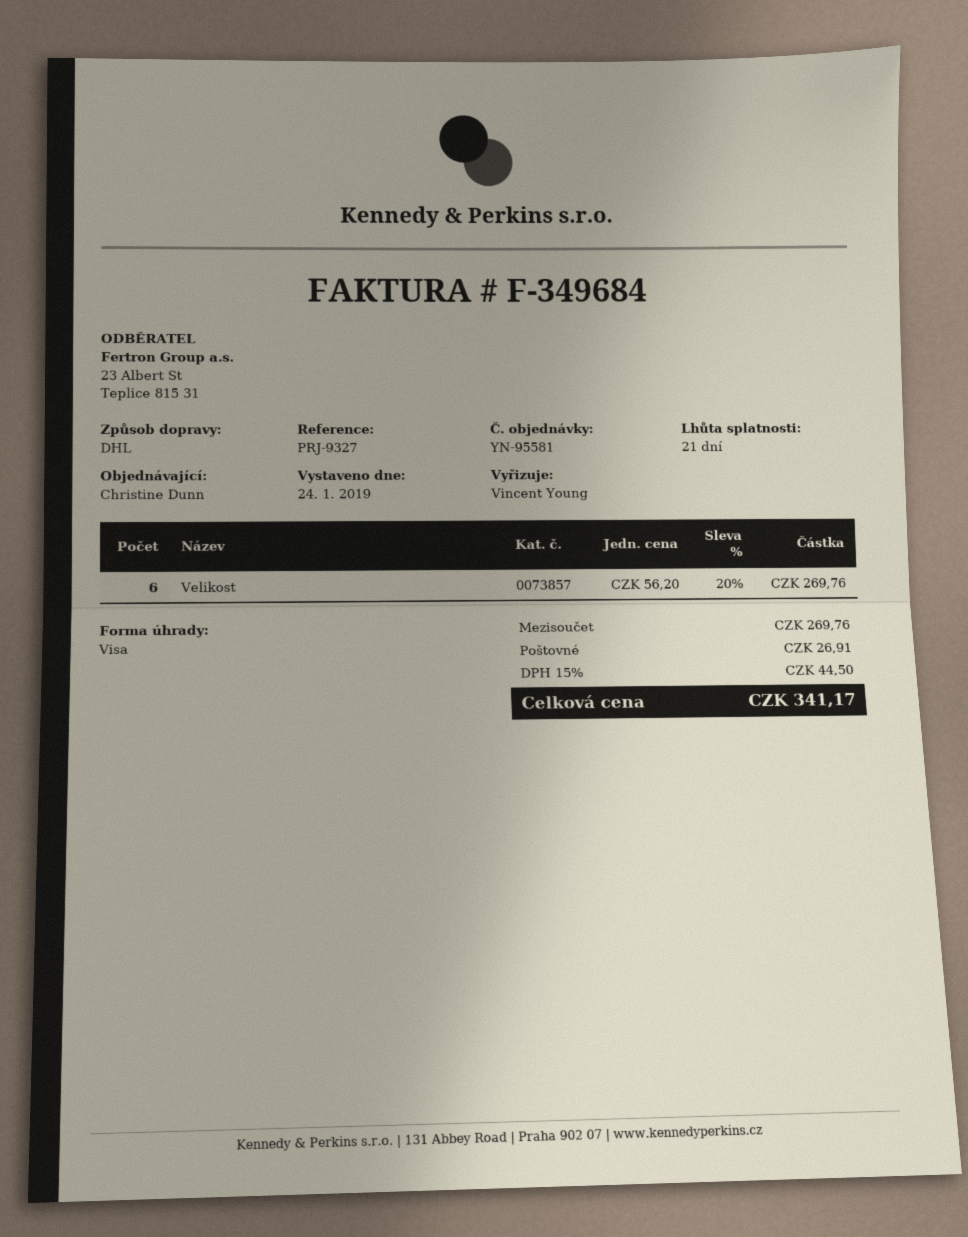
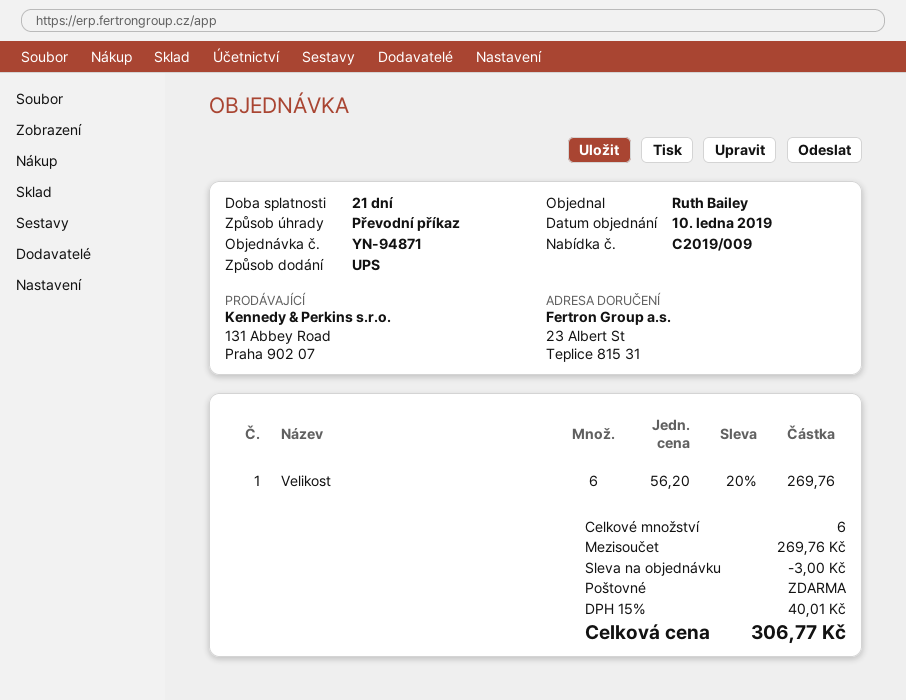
order number: YN-95581 -> YN-94871
ordered by: Christine Dunn -> Ruth Bailey
payment method: Visa -> bank transfer
shipping method: DHL -> UPS
discount: none -> 3.00
shipping: 26.91 -> 0.00
tax: 15% = 44.50 -> 15% = 40.01
total: 341.17 -> 306.77

